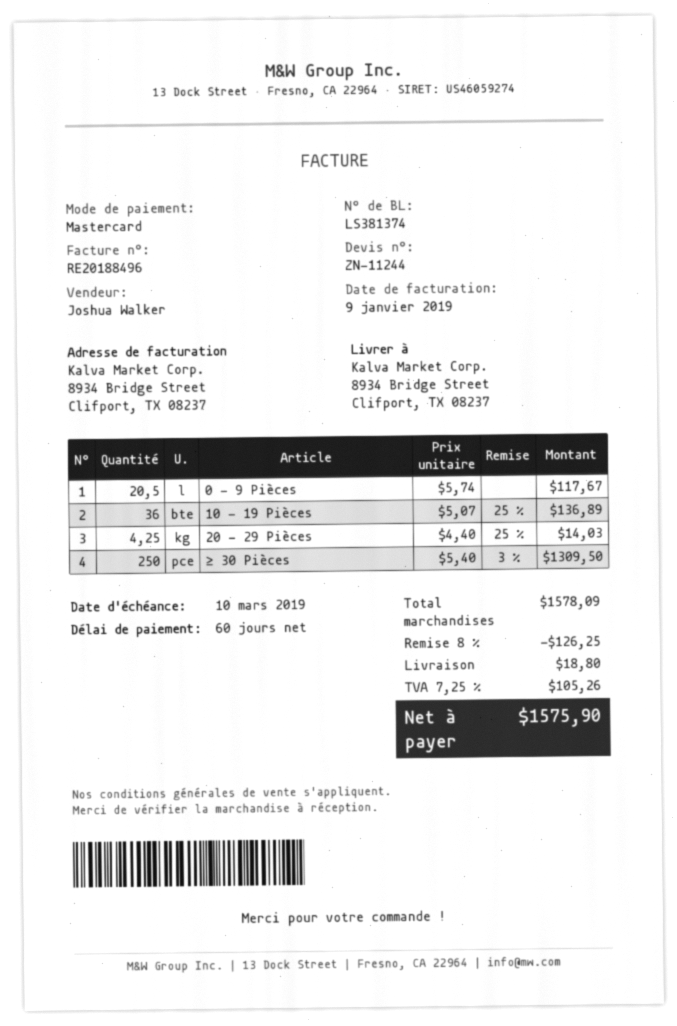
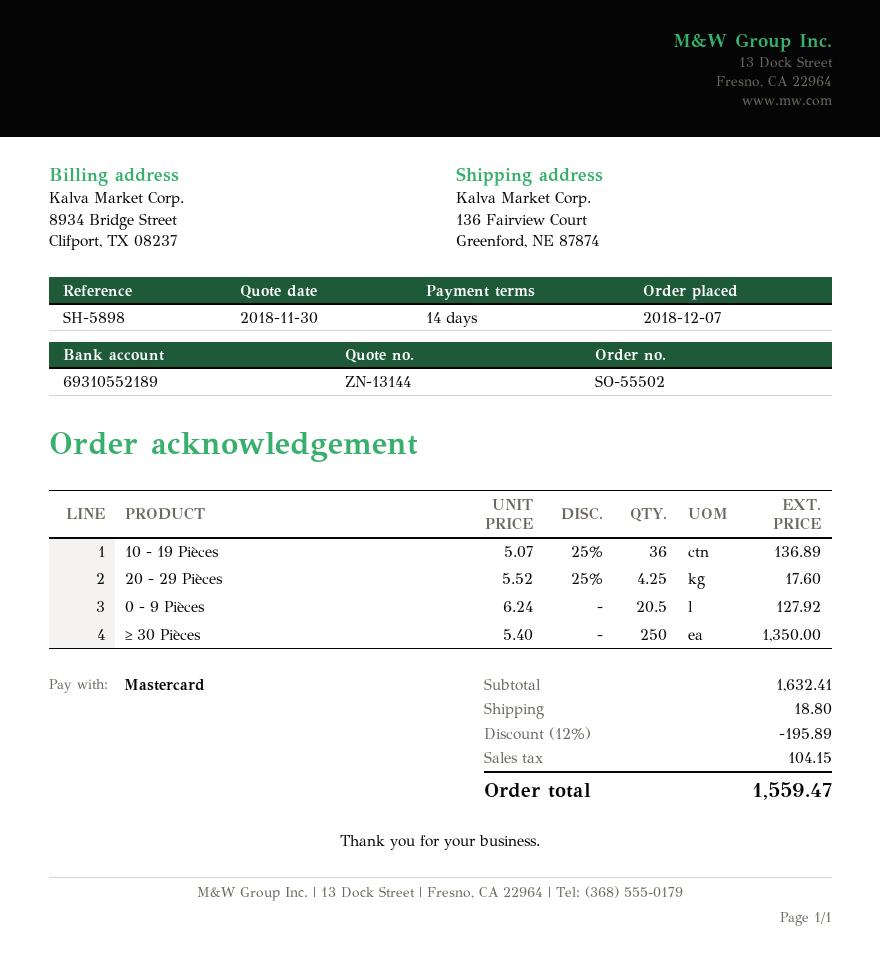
quote number: ZN-11244 -> ZN-13144
payment terms: 60 days -> 14 days
ship to: 8934 Bridge Street, Clifport, TX 08237 -> 136 Fairview Court, Greenford, NE 87874
0 - 9 Pièces: 20.5 x 5.74 = 117.67 -> 20.5 x 6.24 = 127.92
20 - 29 Pièces: 4.25 x 4.40 - 25% = 14.03 -> 4.25 x 5.52 - 25% = 17.60
≥ 30 Pièces: 250 x 5.40 - 3% = 1309.50 -> 250 x 5.40 = 1350.00
subtotal: 1578.09 -> 1632.41
discount: 8% = 126.25 -> 12% = 195.89
tax: 105.26 -> 104.15
total: 1575.90 -> 1559.47

